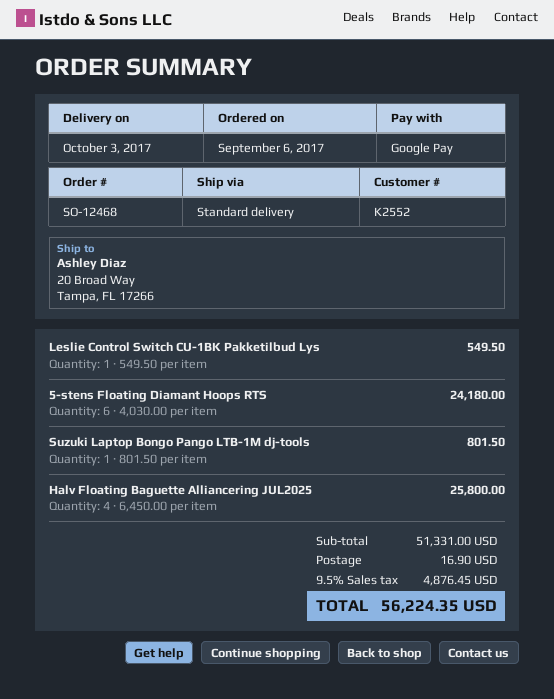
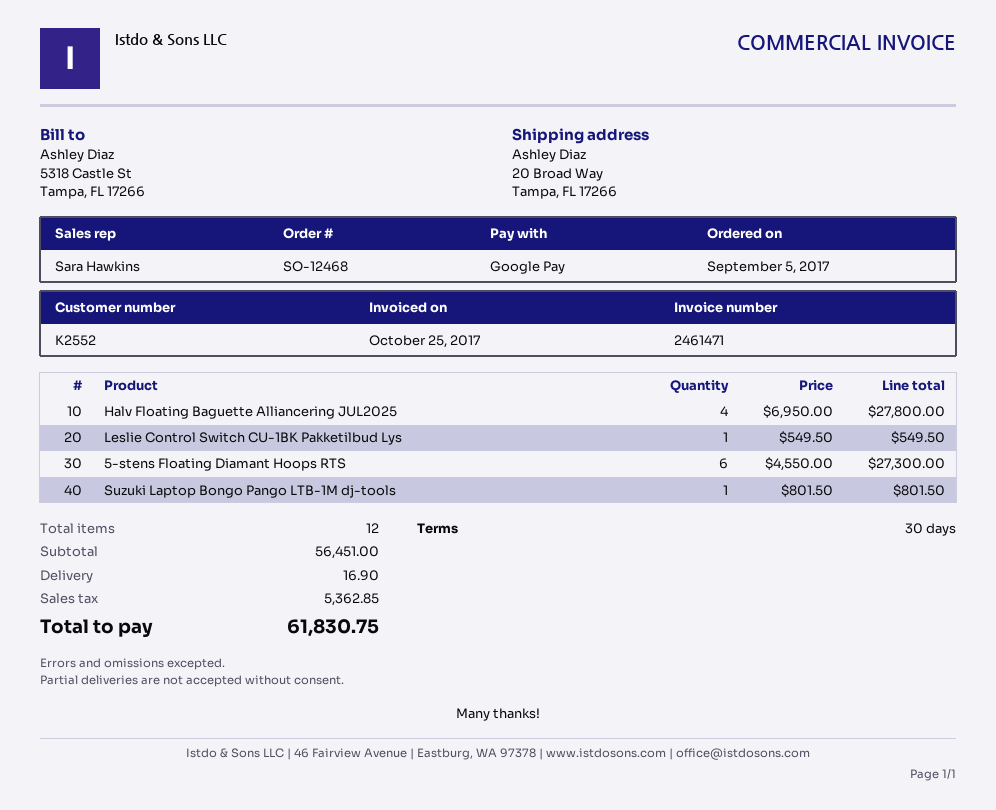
order date: 2017-09-06 -> 2017-09-05
5-stens Floating Diamant Hoops RTS: 6 x 4030.00 = 24180.00 -> 6 x 4550.00 = 27300.00
Halv Floating Baguette Alliancering JUL2025: 4 x 6450.00 = 25800.00 -> 4 x 6950.00 = 27800.00
subtotal: 51331.00 -> 56451.00
tax: 4876.45 -> 5362.85
total: 56224.35 -> 61830.75

